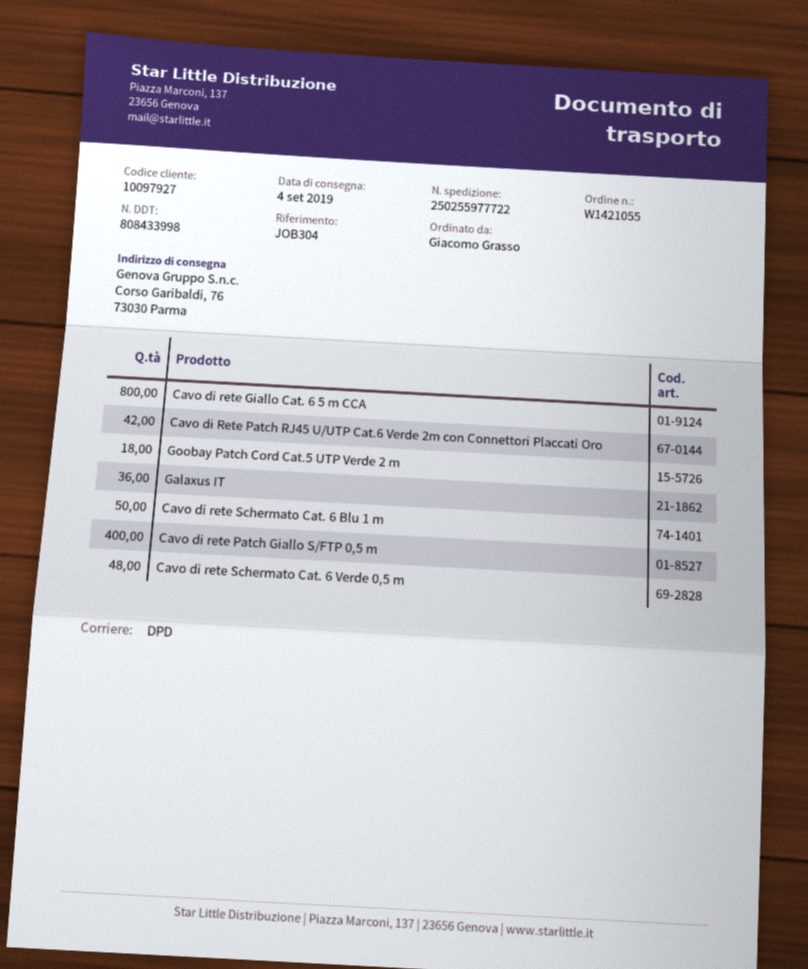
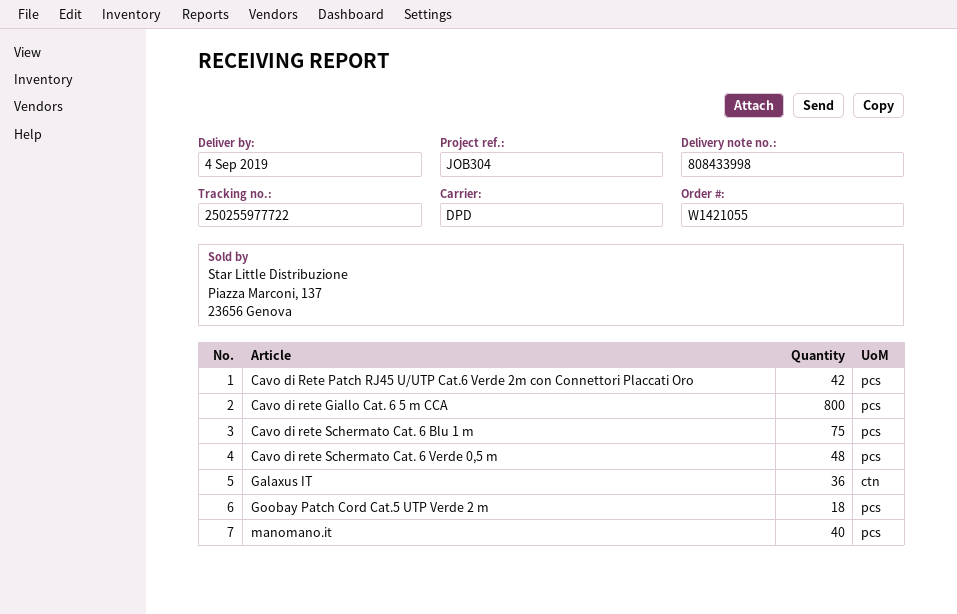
Cavo di rete Schermato Cat. 6 Blu 1 m: 50 -> 75
Cavo di rete Patch Giallo S/FTP 0,5 m: 400 -> none
manomano.it: none -> 40

